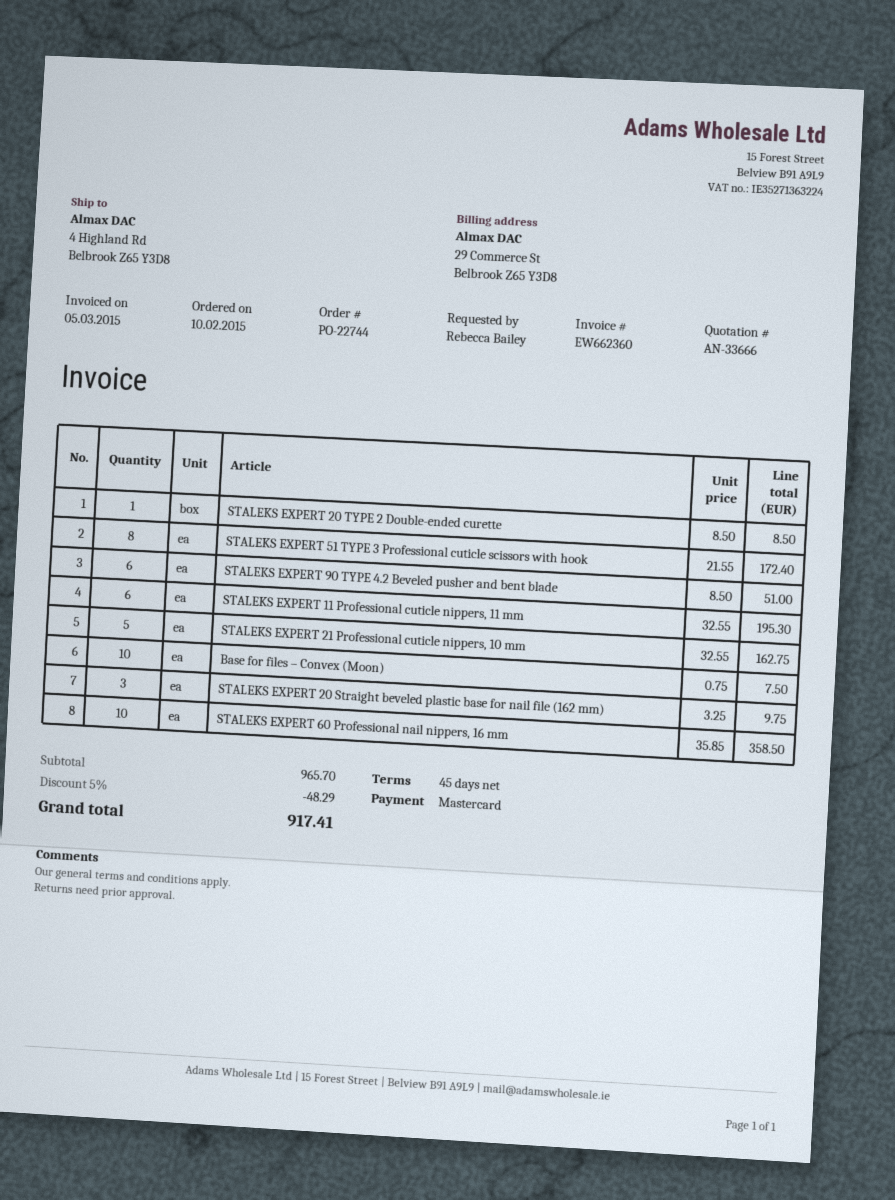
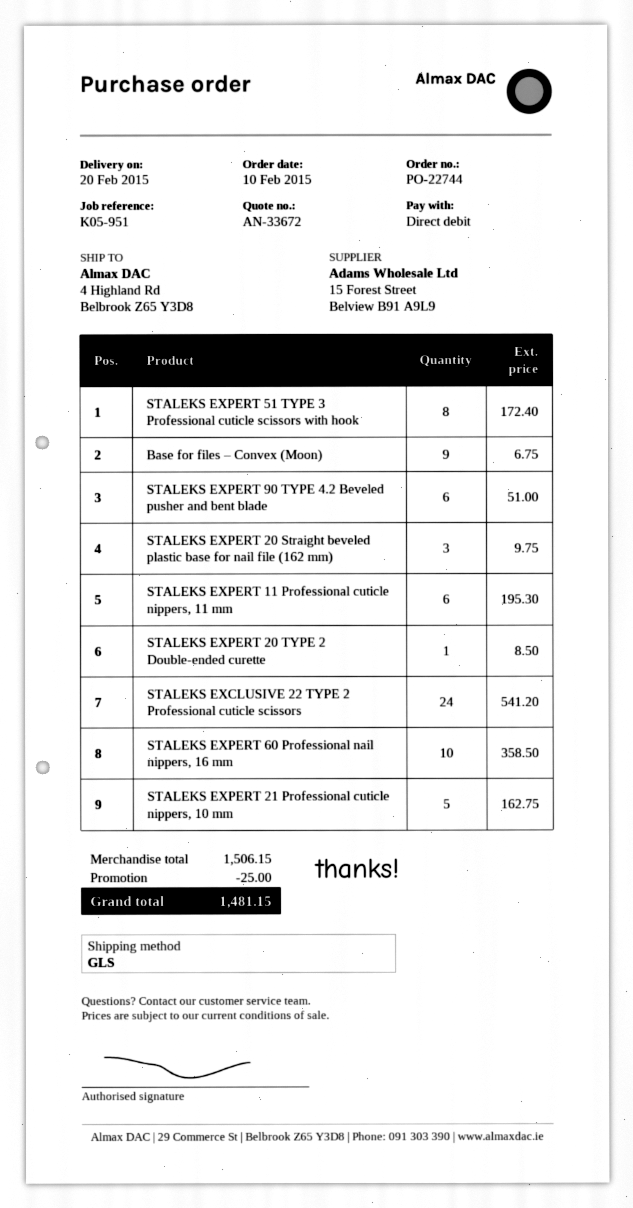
quote number: AN-33666 -> AN-33672
payment method: Mastercard -> direct debit
Base for files – Convex (Moon): 10 for 7.50 -> 9 for 6.75
STALEKS EXCLUSIVE 22 TYPE 2 Professional cuticle scissors: none -> 24 for 541.20
subtotal: 965.70 -> 1506.15
discount: 48.29 -> 25.00
total: 917.41 -> 1481.15

